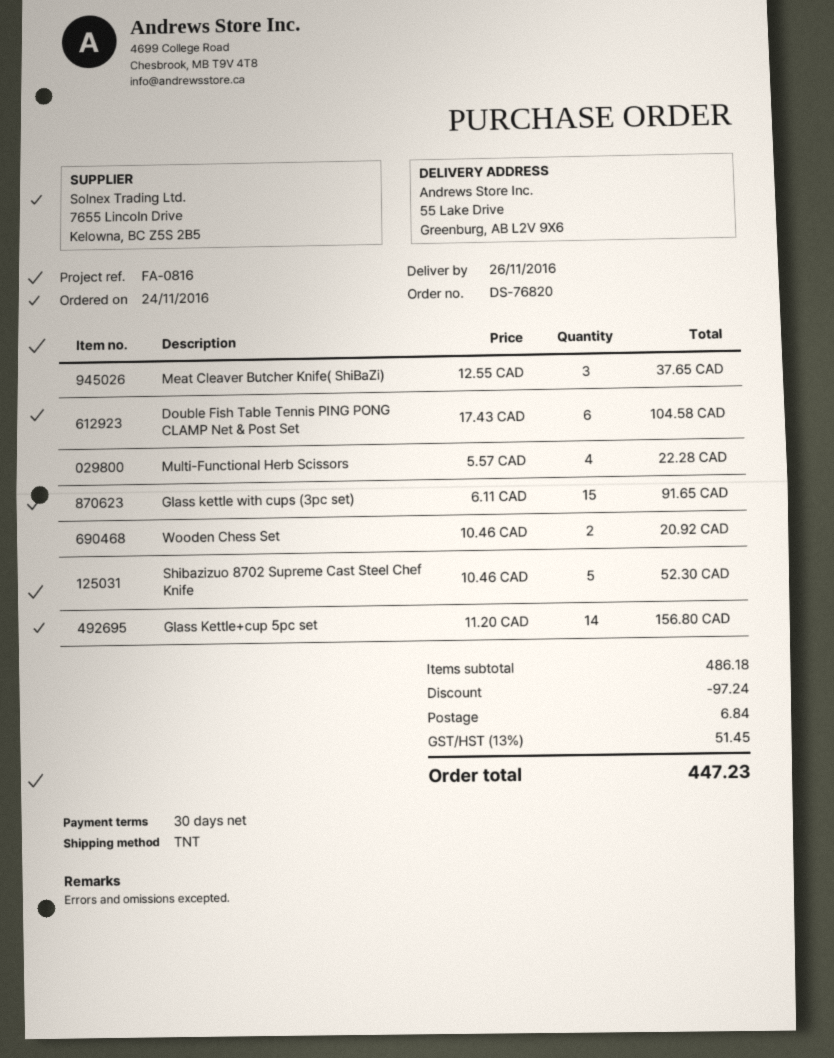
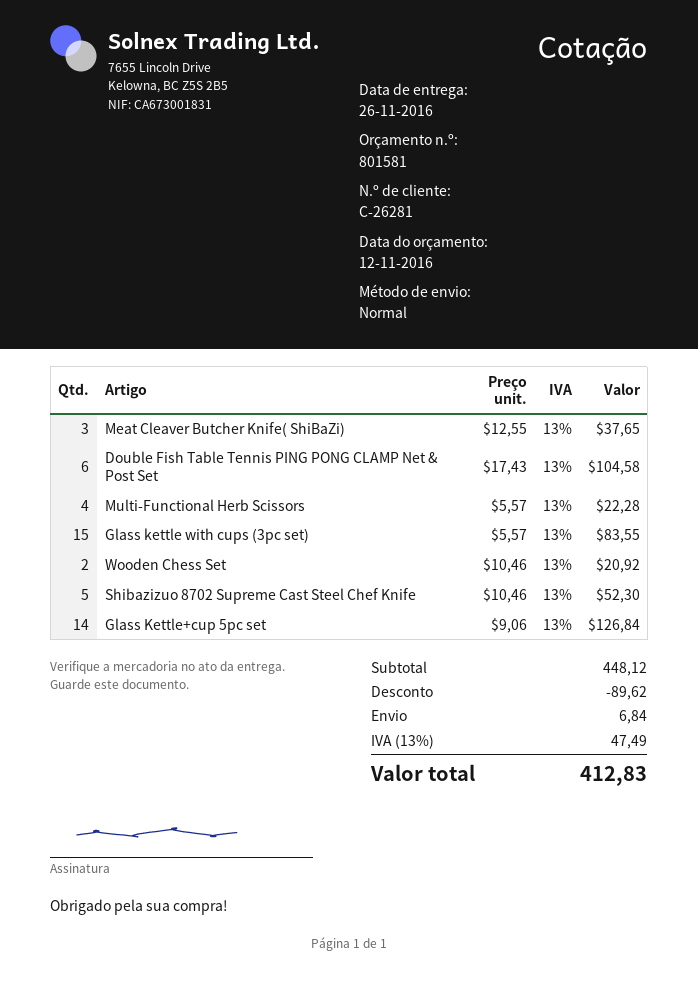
shipping method: TNT -> standard
Glass kettle with cups (3pc set): 15 x 6.11 = 91.65 -> 15 x 5.57 = 83.55
Glass Kettle+cup 5pc set: 14 x 11.20 = 156.80 -> 14 x 9.06 = 126.84
subtotal: 486.18 -> 448.12
discount: 97.24 -> 89.62
tax: 13% = 51.45 -> 13% = 47.49
total: 447.23 -> 412.83

